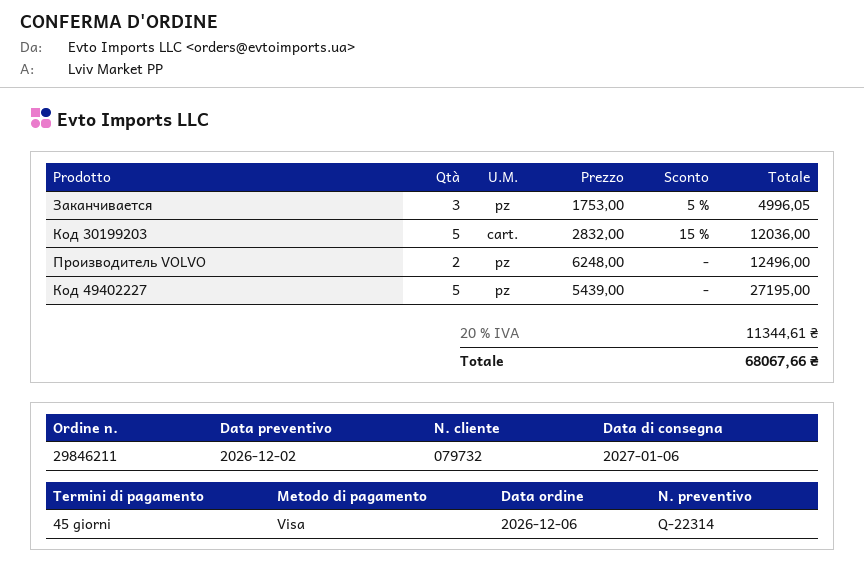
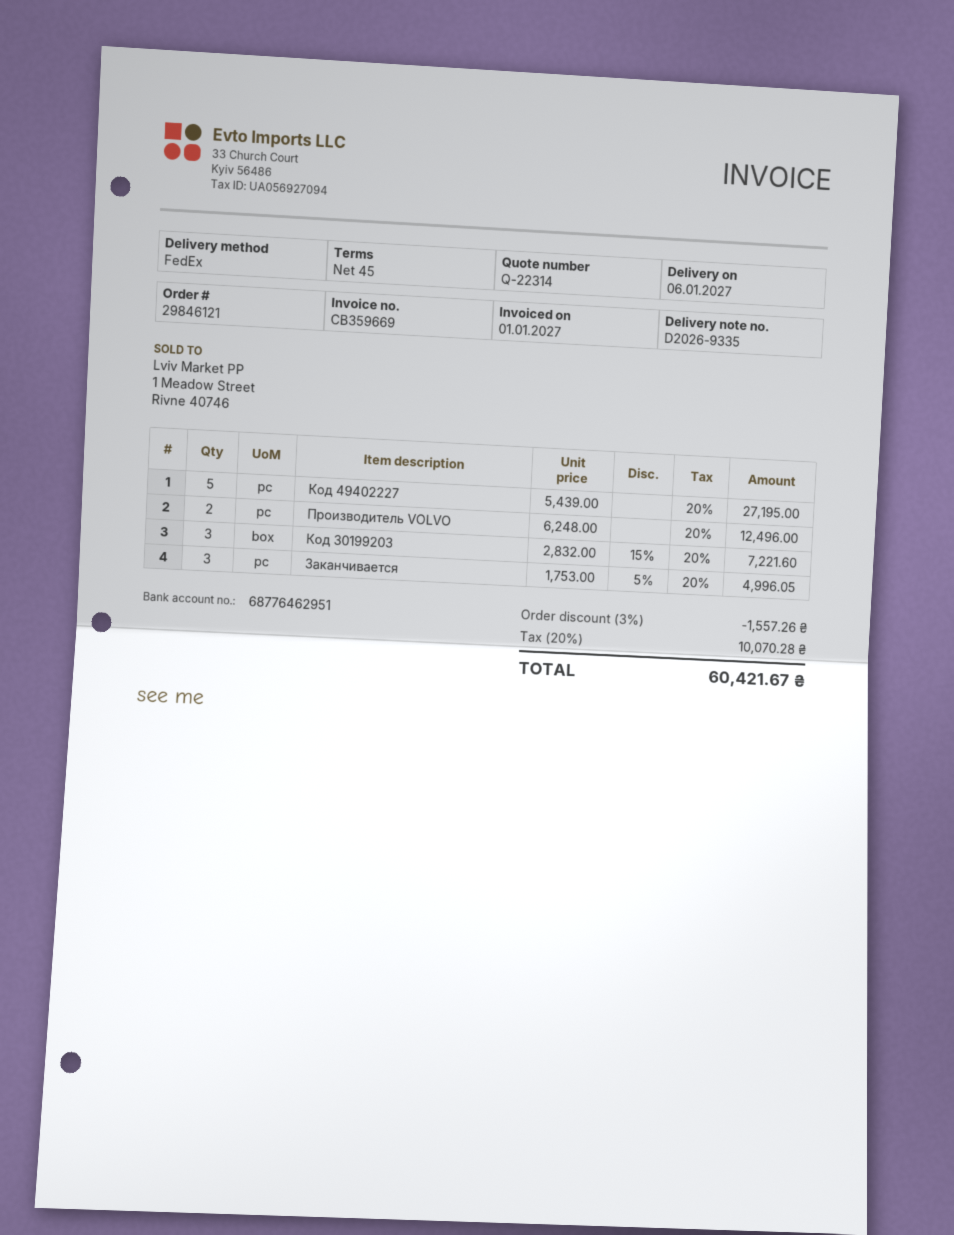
order number: 29846211 -> 29846121
Код 30199203: 5 x 2832.00 - 15% = 12036.00 -> 3 x 2832.00 - 15% = 7221.60
discount: none -> 3% = 1557.26
tax: 20% = 11344.61 -> 20% = 10070.28
total: 68067.66 -> 60421.67

